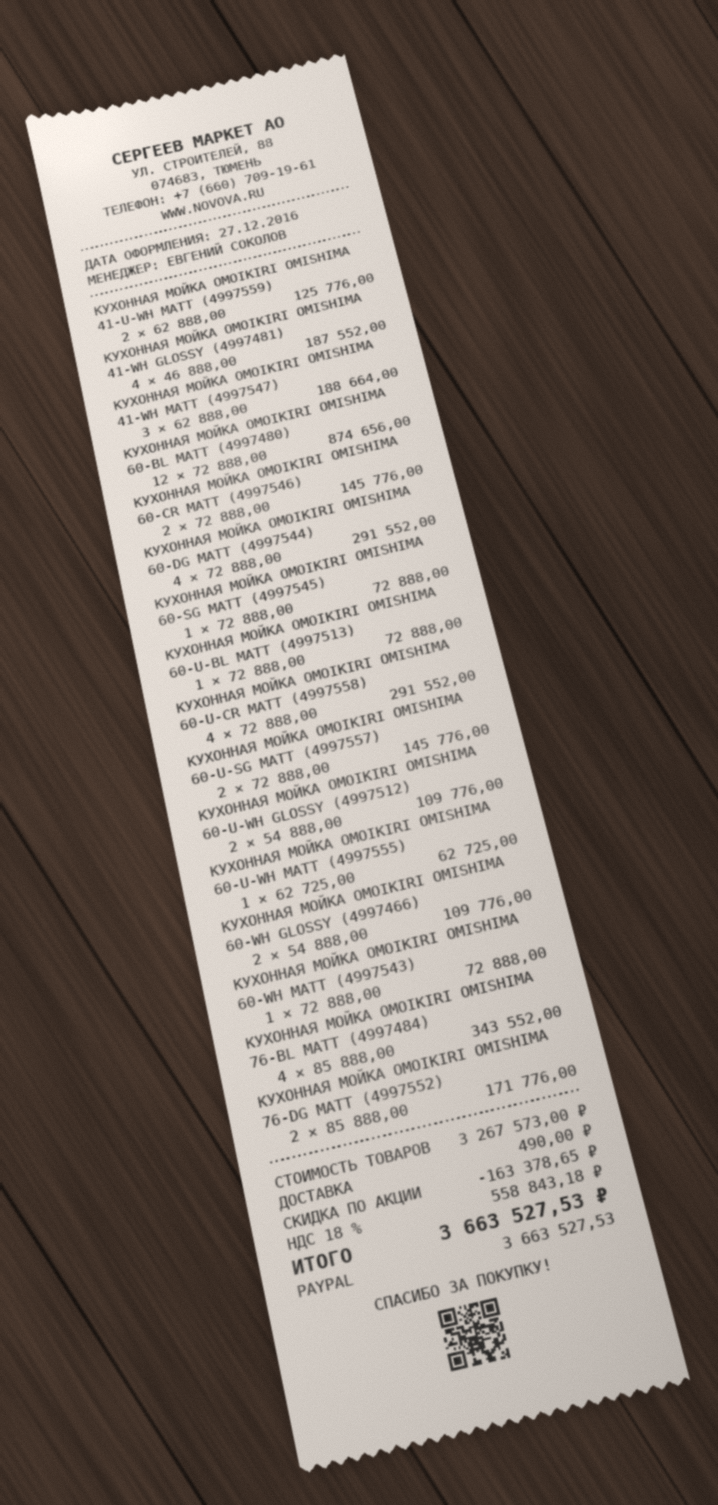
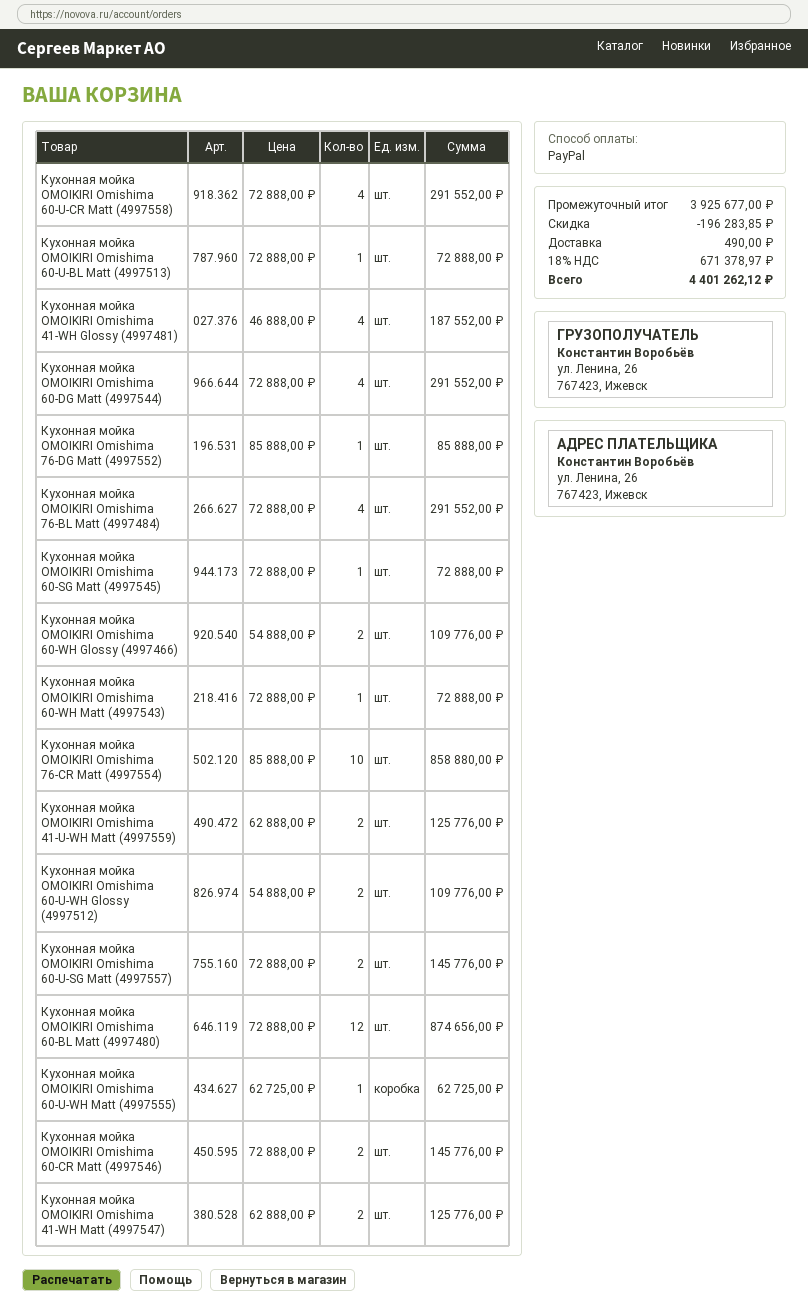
КУХОННАЯ МОЙКА OMOIKIRI OMISHIMA 41-WH MATT (4997547): 3 x 62888.00 = 188664.00 -> 2 x 62888.00 = 125776.00
КУХОННАЯ МОЙКА OMOIKIRI OMISHIMA 76-BL MATT (4997484): 4 x 85888.00 = 343552.00 -> 4 x 72888.00 = 291552.00
КУХОННАЯ МОЙКА OMOIKIRI OMISHIMA 76-DG MATT (4997552): 2 x 85888.00 = 171776.00 -> 1 x 85888.00 = 85888.00
Кухонная мойка OMOIKIRI Omishima 76-CR Matt (4997554): none -> 10 x 85888.00 = 858880.00
subtotal: 3267573.00 -> 3925677.00
discount: 163378.65 -> 196283.85
tax: 18% = 558843.18 -> 18% = 671378.97
total: 3663527.53 -> 4401262.12

